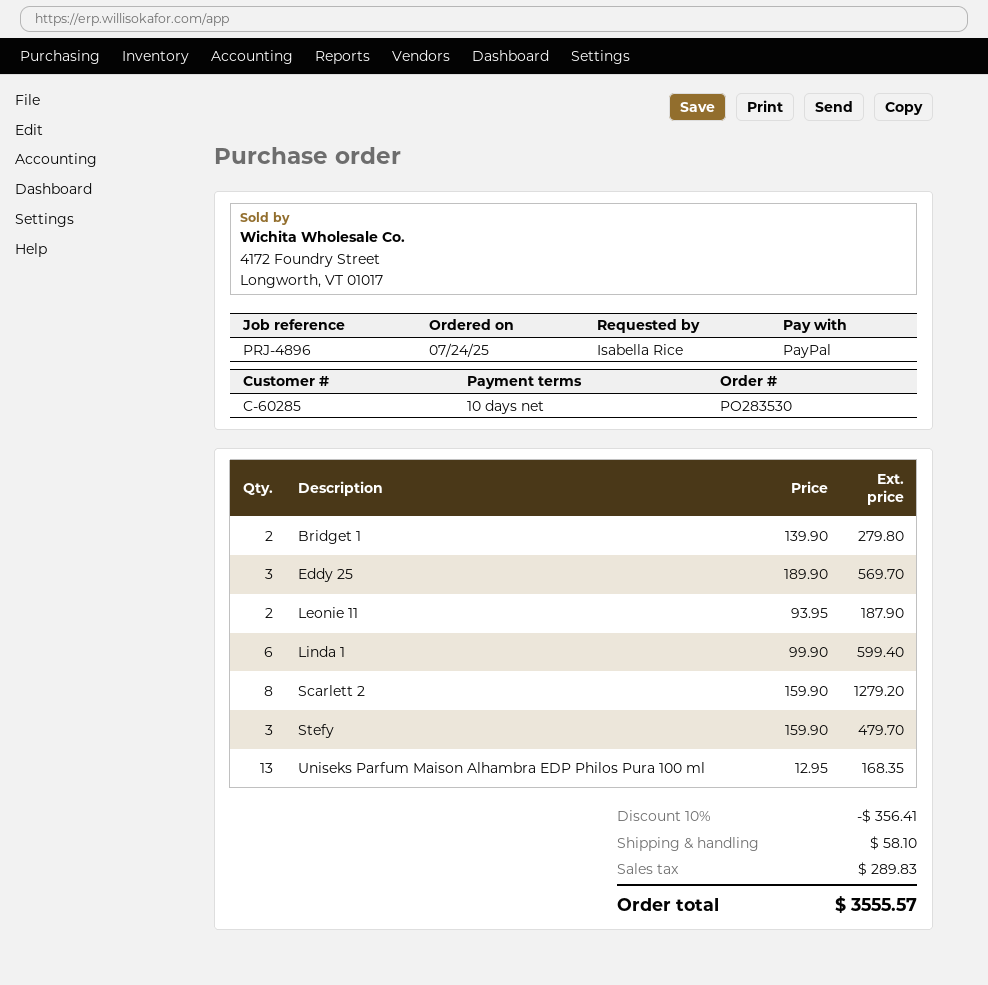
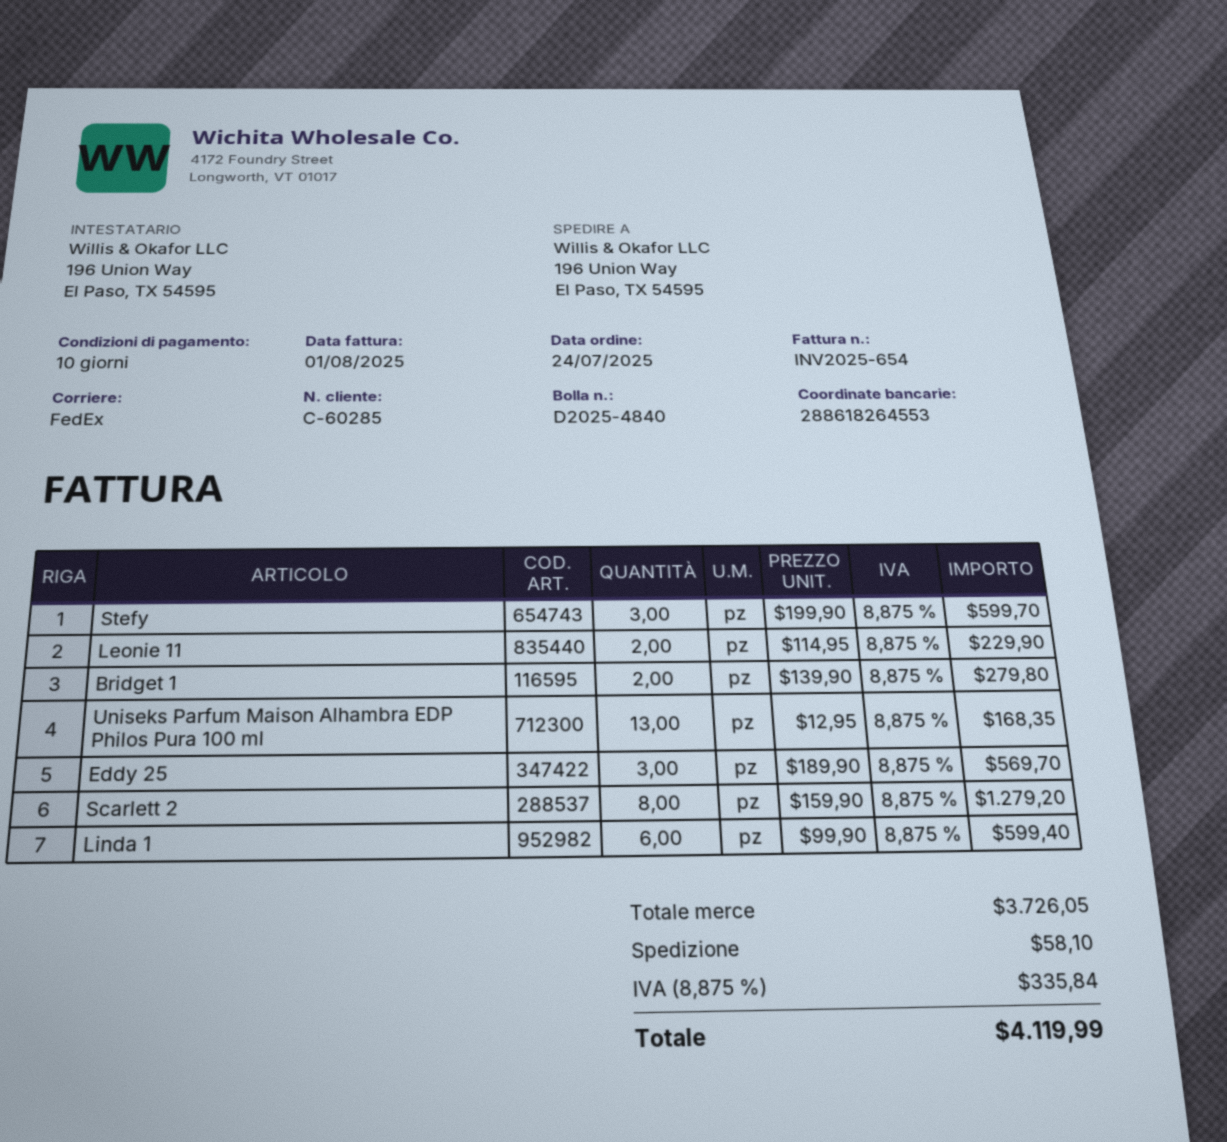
Leonie 11: 2 x 93.95 = 187.90 -> 2 x 114.95 = 229.90
Stefy: 3 x 159.90 = 479.70 -> 3 x 199.90 = 599.70
discount: 10% = 356.41 -> none
tax: 289.83 -> 335.84
total: 3555.57 -> 4119.99

